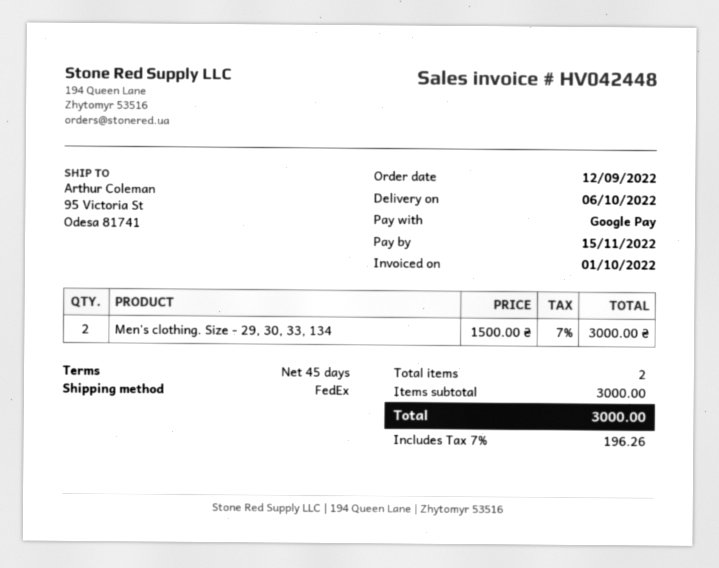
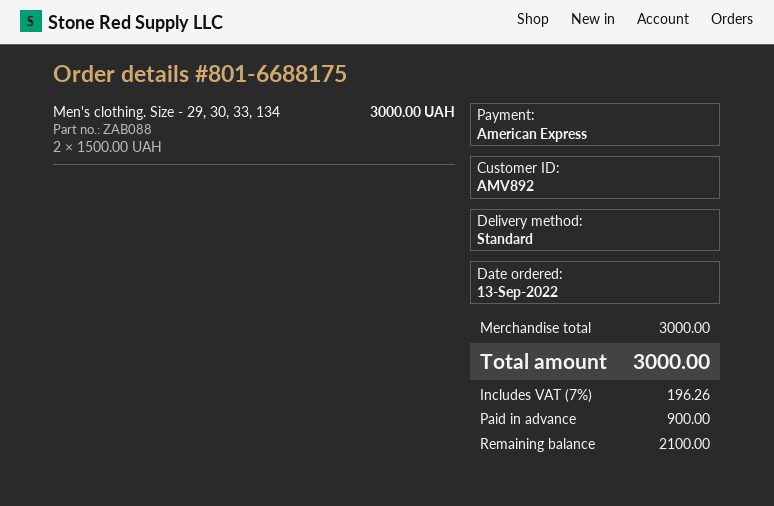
order date: 2022-09-12 -> 2022-09-13
payment method: Google Pay -> American Express
shipping method: FedEx -> standard

